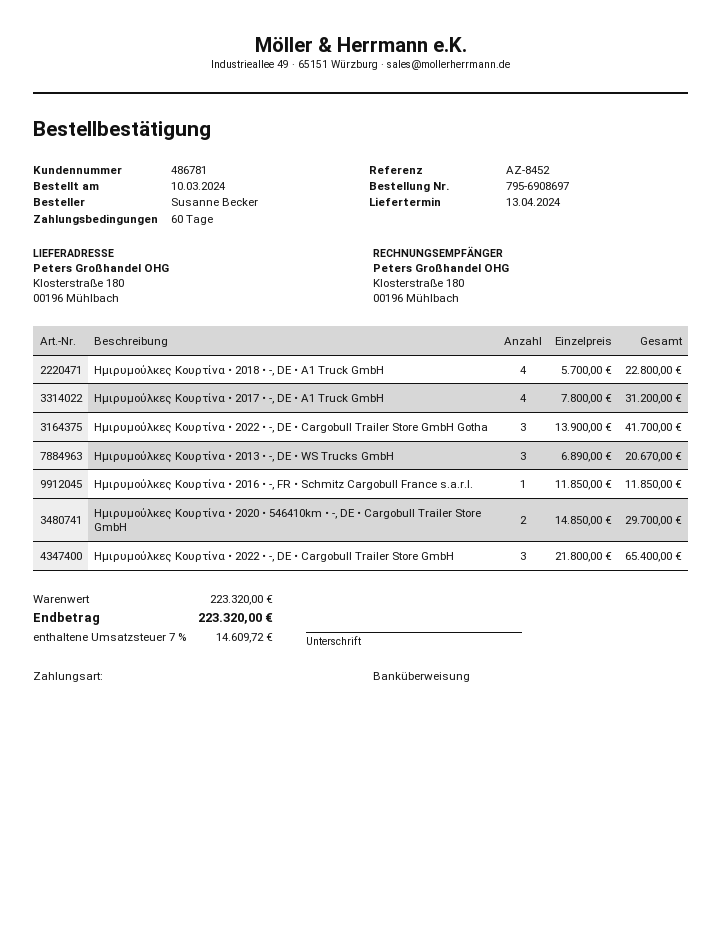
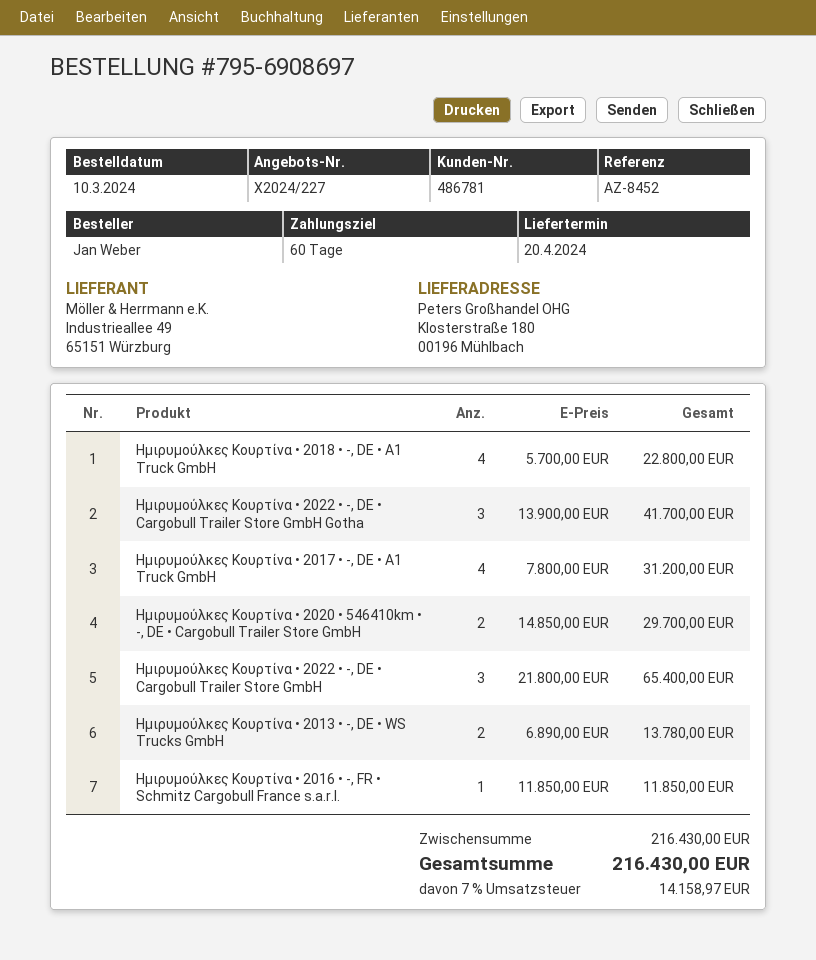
delivery date: 2024-04-13 -> 2024-04-20
ordered by: Susanne Becker -> Jan Weber
Ημιρυμούλκες Κουρτίνα • 2013 • -, DE • WS Trucks GmbH: 3 x 6890.00 = 20670.00 -> 2 x 6890.00 = 13780.00
subtotal: 223320.00 -> 216430.00
tax: 7% = 14609.72 -> 7% = 14158.97
total: 223320.00 -> 216430.00

